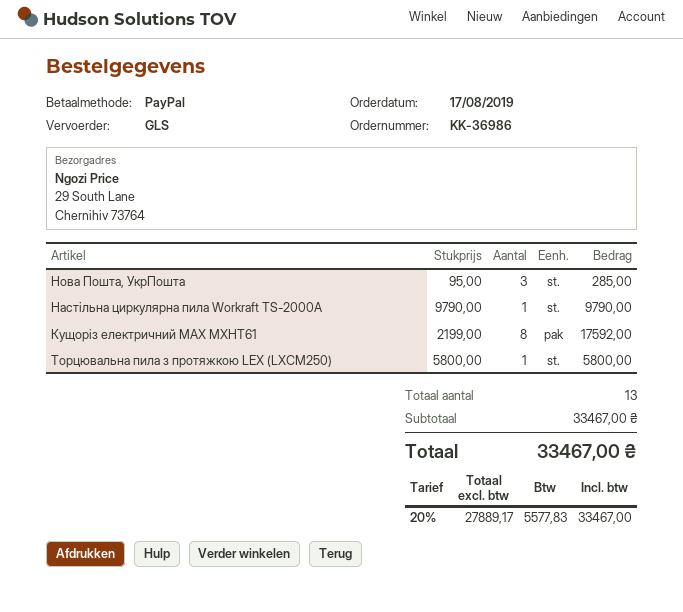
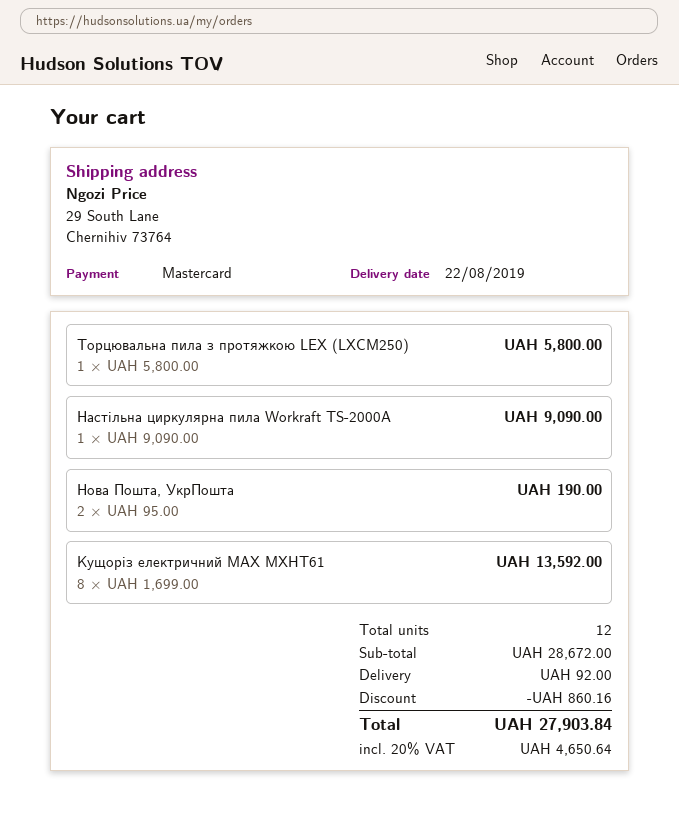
payment method: PayPal -> Mastercard
Нова Пошта, УкрПошта: 3 x 95.00 = 285.00 -> 2 x 95.00 = 190.00
Настільна циркулярна пила Workraft TS-2000A: 1 x 9790.00 = 9790.00 -> 1 x 9090.00 = 9090.00
Кущоріз електричний MAX MXHT61: 8 x 2199.00 = 17592.00 -> 8 x 1699.00 = 13592.00
total quantity: 13 -> 12
subtotal: 33467.00 -> 28672.00
discount: none -> 860.16
shipping: none -> 92.00
tax: 20% = 5577.83 -> 20% = 4650.64
total: 33467.00 -> 27903.84

